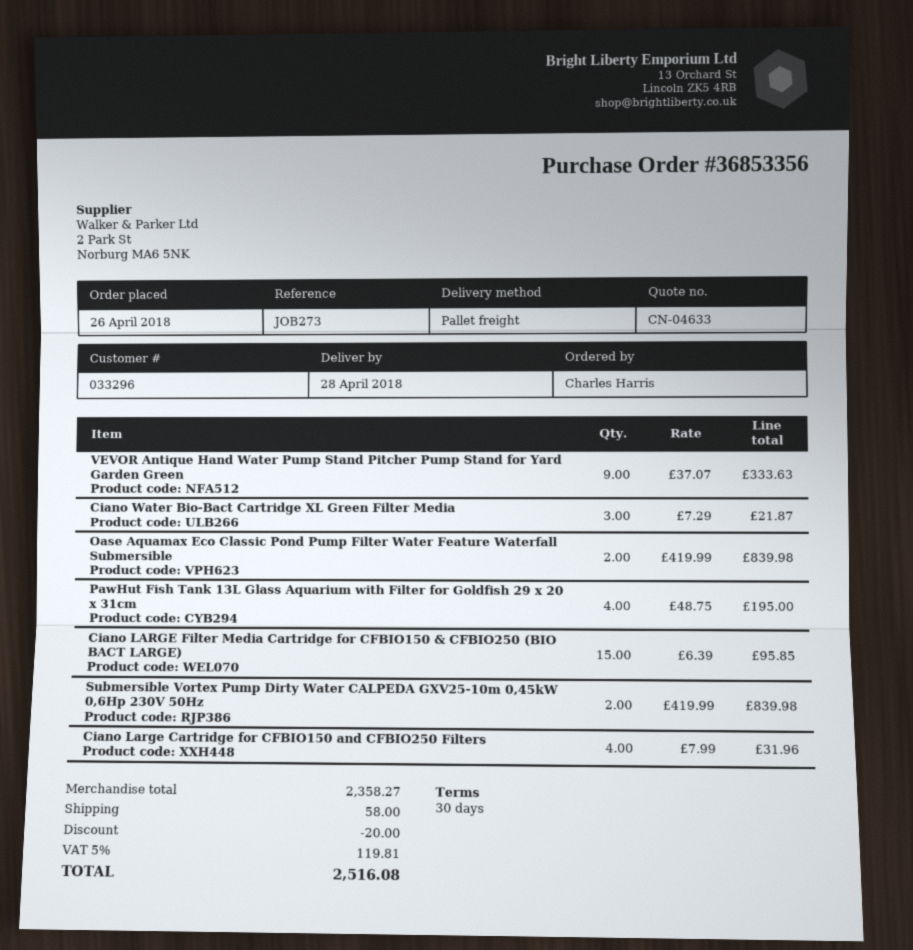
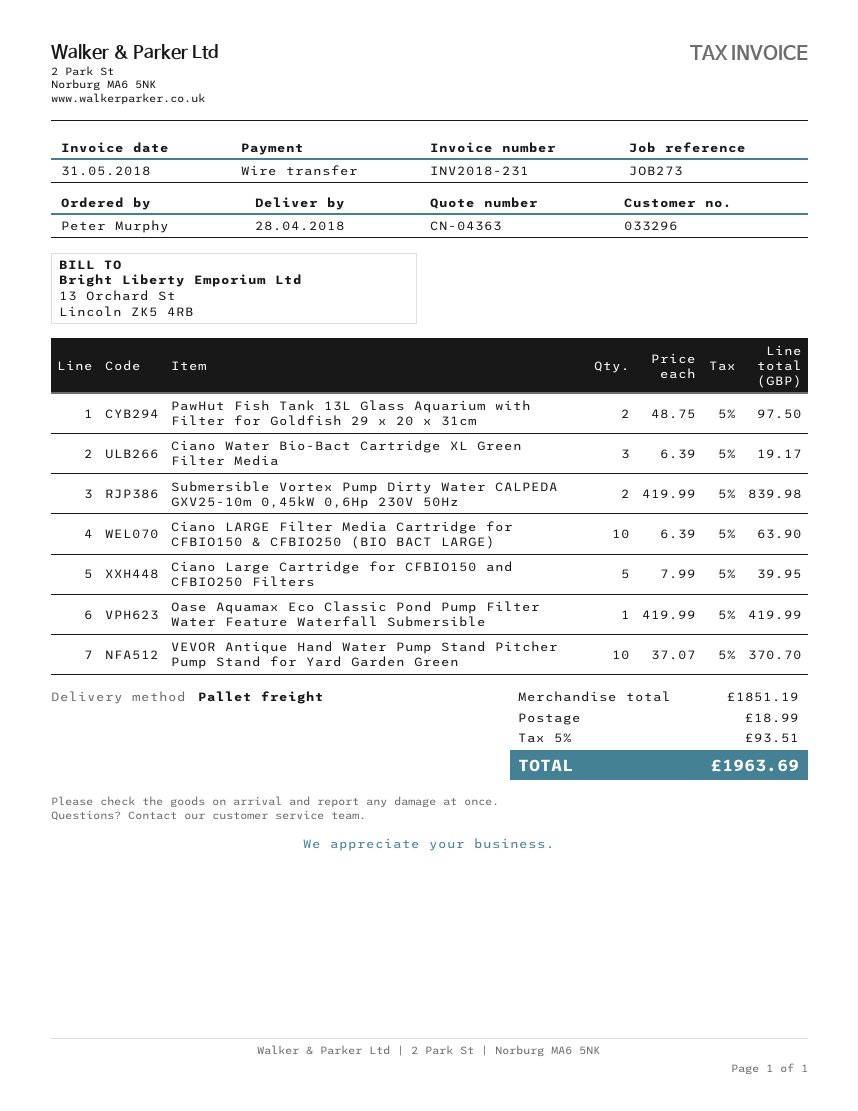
quote number: CN-04633 -> CN-04363
ordered by: Charles Harris -> Peter Murphy
VEVOR Antique Hand Water Pump Stand Pitcher Pump Stand for Yard Garden Green: 9 x 37.07 = 333.63 -> 10 x 37.07 = 370.70
Ciano Water Bio-Bact Cartridge XL Green Filter Media: 3 x 7.29 = 21.87 -> 3 x 6.39 = 19.17
Oase Aquamax Eco Classic Pond Pump Filter Water Feature Waterfall Submersible: 2 x 419.99 = 839.98 -> 1 x 419.99 = 419.99
PawHut Fish Tank 13L Glass Aquarium with Filter for Goldfish 29 x 20 x 31cm: 4 x 48.75 = 195.00 -> 2 x 48.75 = 97.50
Ciano LARGE Filter Media Cartridge for CFBIO150 & CFBIO250 (BIO BACT LARGE): 15 x 6.39 = 95.85 -> 10 x 6.39 = 63.90
Ciano Large Cartridge for CFBIO150 and CFBIO250 Filters: 4 x 7.99 = 31.96 -> 5 x 7.99 = 39.95
subtotal: 2358.27 -> 1851.19
discount: 20.00 -> none
shipping: 58.00 -> 18.99
tax: 5% = 119.81 -> 5% = 93.51
total: 2516.08 -> 1963.69

